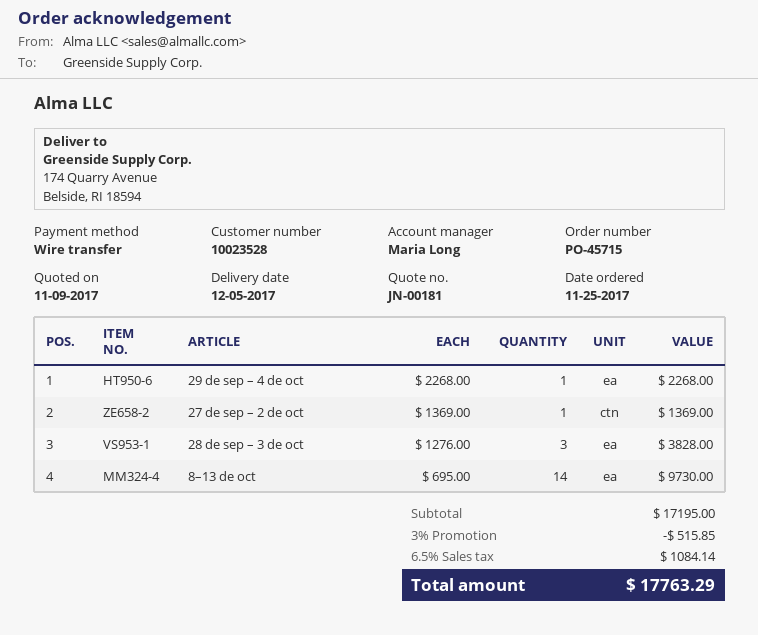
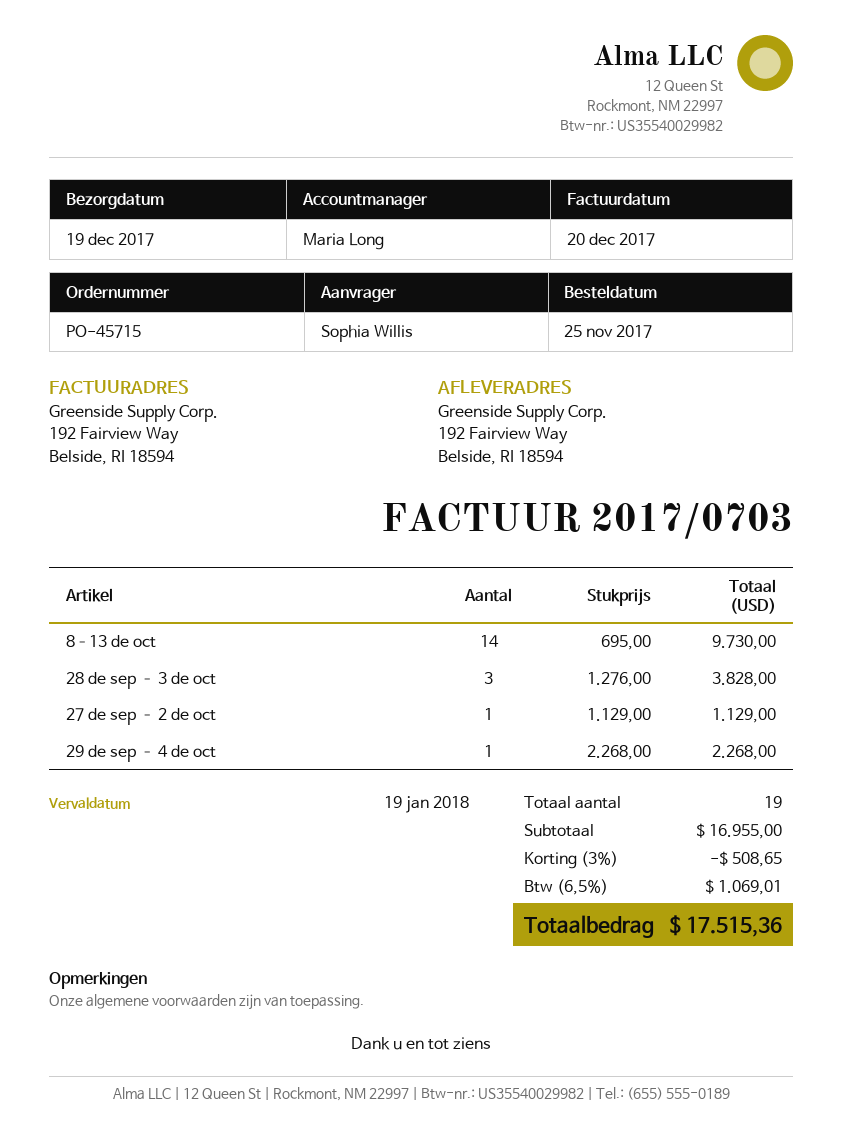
delivery date: 2017-12-05 -> 2017-12-19
ship to: 174 Quarry Avenue, Belside, RI 18594 -> 192 Fairview Way, Belside, RI 18594
27 de sep – 2 de oct: 1 x 1369.00 = 1369.00 -> 1 x 1129.00 = 1129.00
subtotal: 17195.00 -> 16955.00
discount: 3% = 515.85 -> 3% = 508.65
tax: 6.5% = 1084.14 -> 6.5% = 1069.01
total: 17763.29 -> 17515.36

